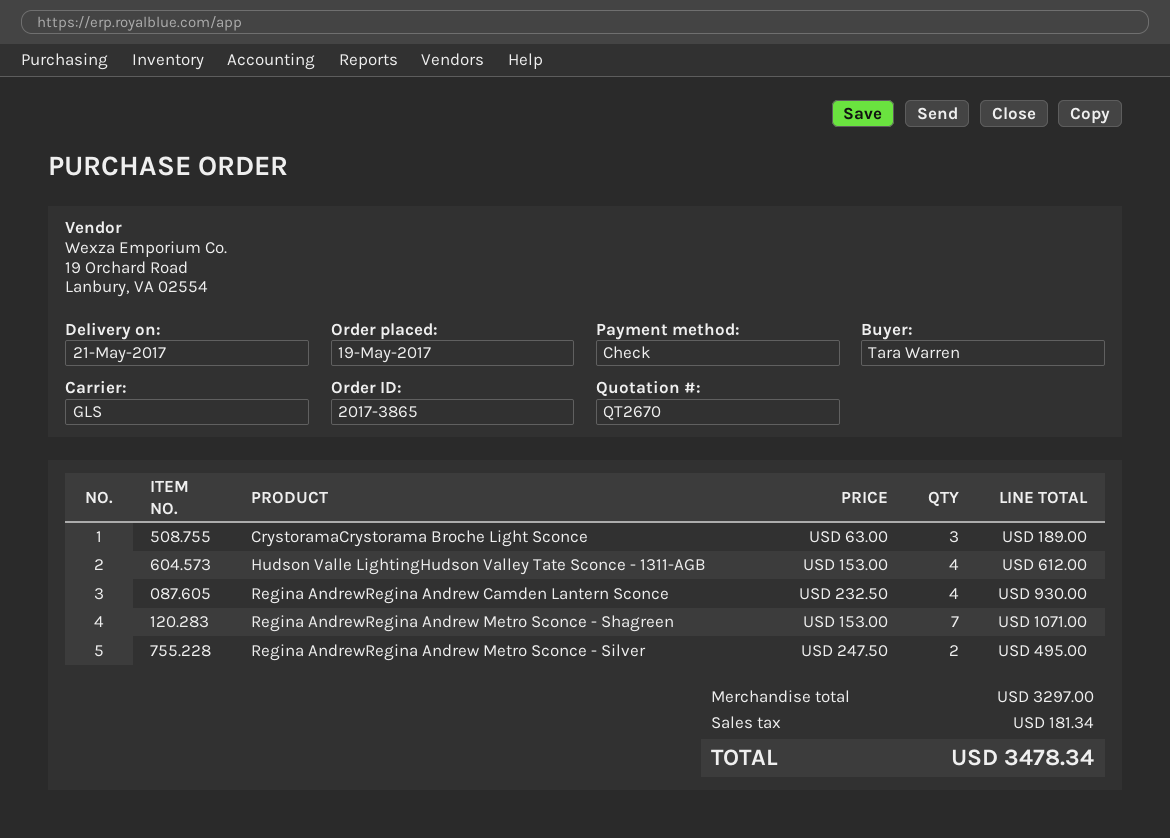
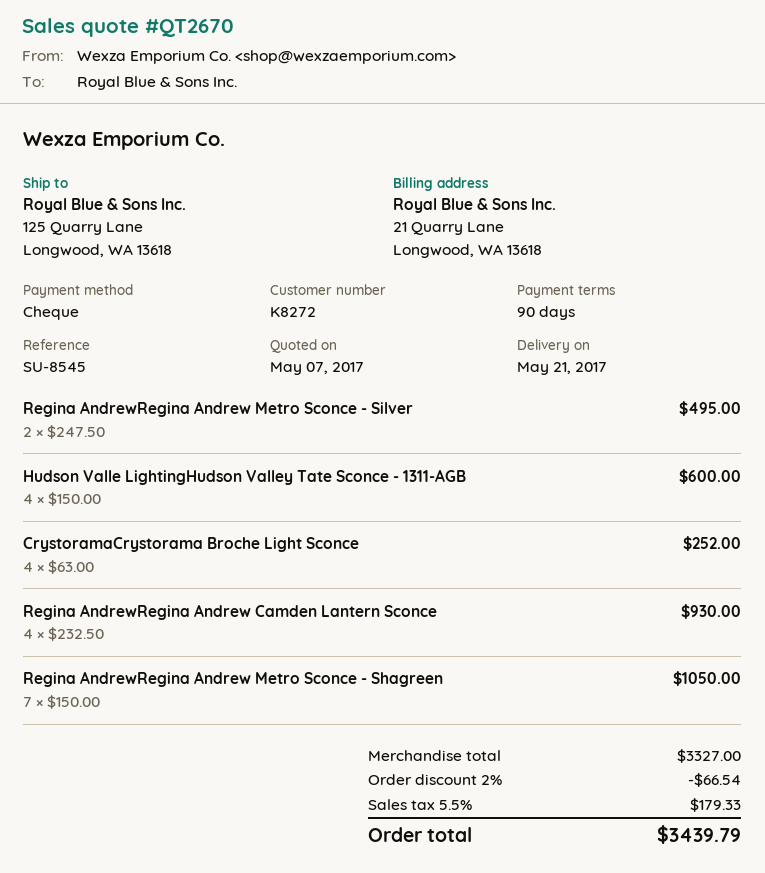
CrystoramaCrystorama Broche Light Sconce: 3 x 63.00 = 189.00 -> 4 x 63.00 = 252.00
Hudson Valle LightingHudson Valley Tate Sconce - 1311-AGB: 4 x 153.00 = 612.00 -> 4 x 150.00 = 600.00
Regina AndrewRegina Andrew Metro Sconce - Shagreen: 7 x 153.00 = 1071.00 -> 7 x 150.00 = 1050.00
subtotal: 3297.00 -> 3327.00
discount: none -> 2% = 66.54
tax: 181.34 -> 179.33
total: 3478.34 -> 3439.79

